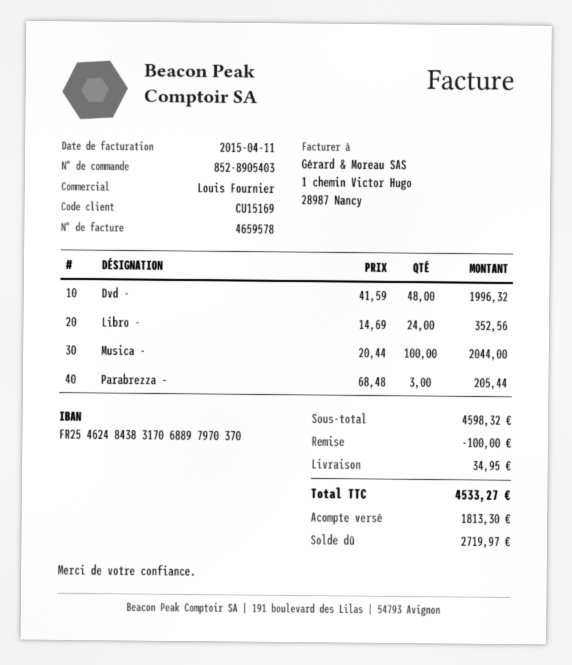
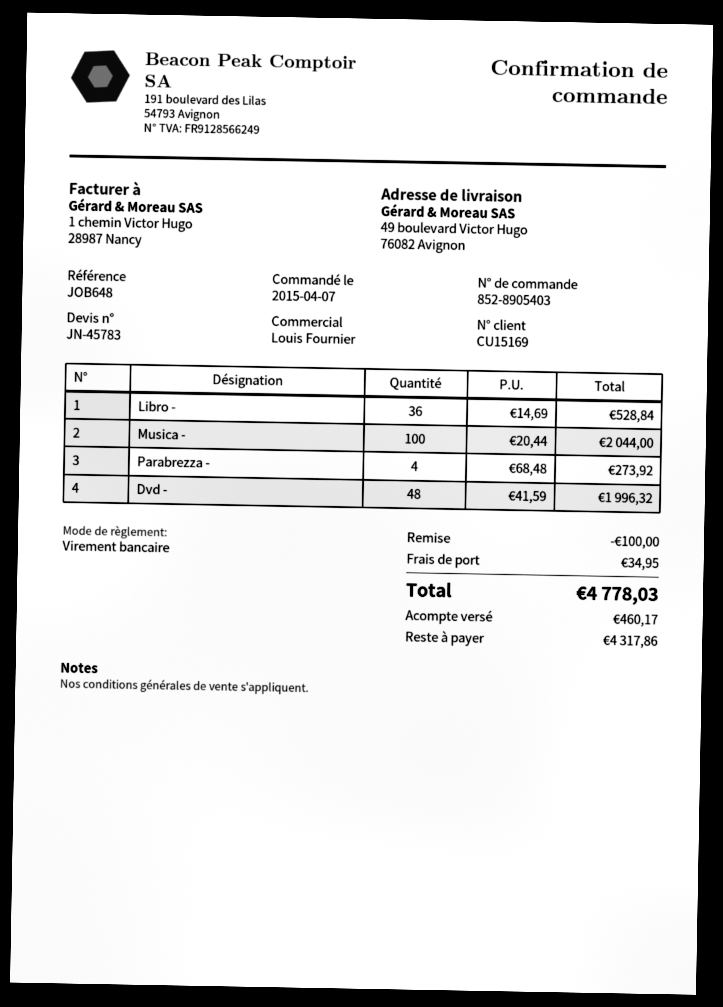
Libro -: 24 x 14.69 = 352.56 -> 36 x 14.69 = 528.84
Parabrezza -: 3 x 68.48 = 205.44 -> 4 x 68.48 = 273.92
total: 4533.27 -> 4778.03
deposit: 1813.30 -> 460.17
balance: 2719.97 -> 4317.86

